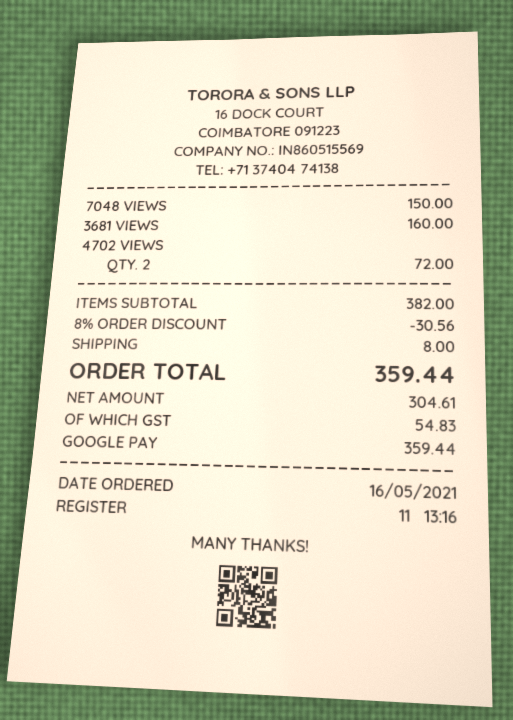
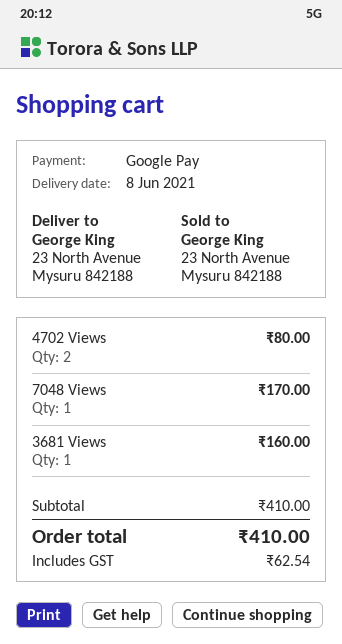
7048 VIEWS: 1 for 150.00 -> 1 for 170.00
4702 VIEWS: 2 for 72.00 -> 2 for 80.00
subtotal: 382.00 -> 410.00
discount: 8% = 30.56 -> none
shipping: 8.00 -> none
tax: 54.83 -> 62.54
total: 359.44 -> 410.00

